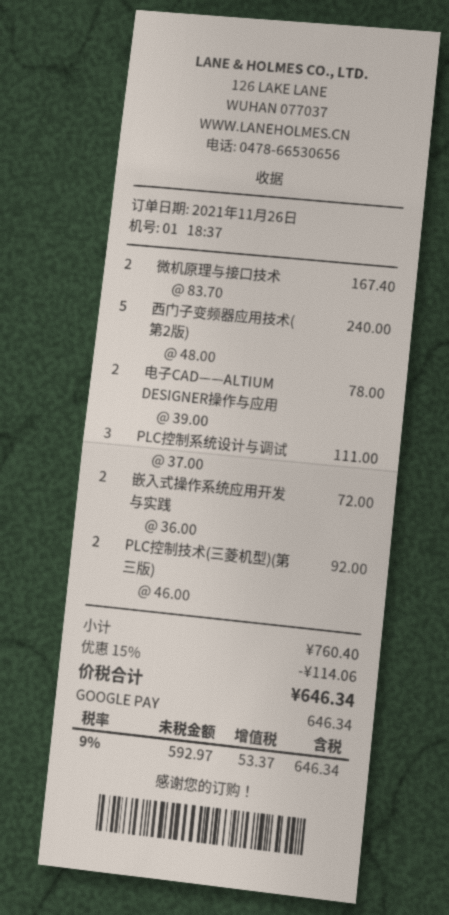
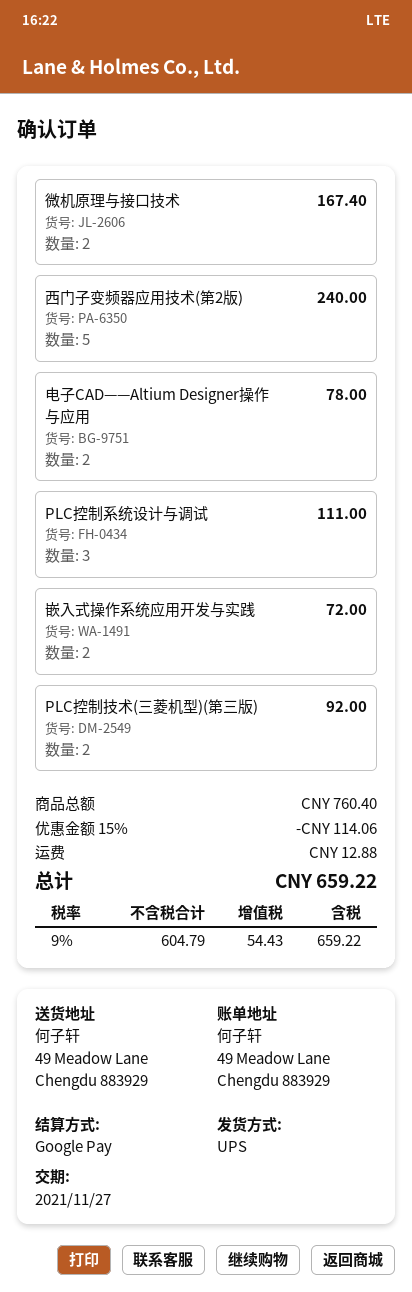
shipping: none -> 12.88
net: 592.97 -> 604.79
tax: 9% = 53.37 -> 9% = 54.43
total: 646.34 -> 659.22

